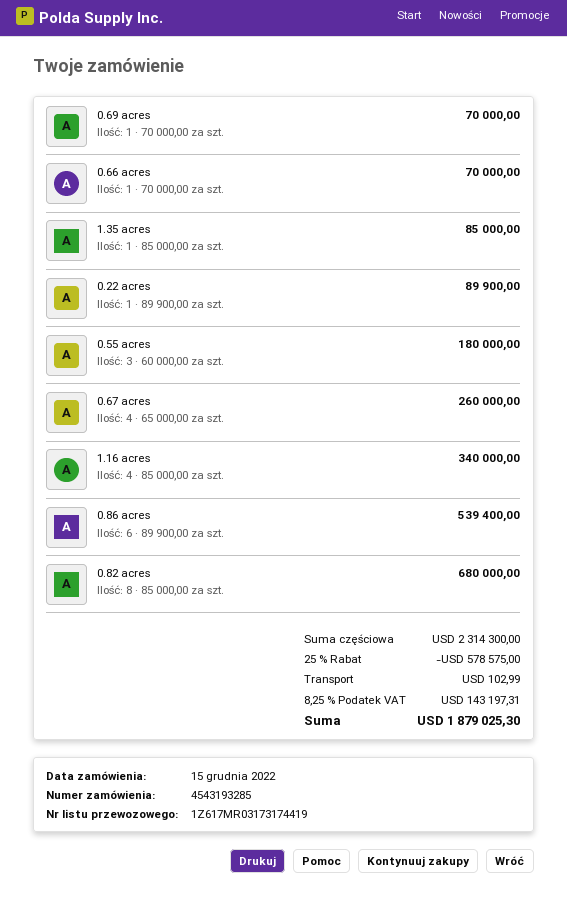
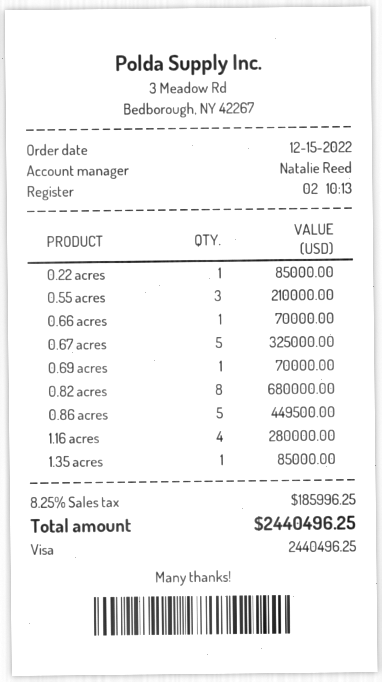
0.22 acres: 1 for 89900.00 -> 1 for 85000.00
0.55 acres: 3 for 180000.00 -> 3 for 210000.00
0.67 acres: 4 for 260000.00 -> 5 for 325000.00
1.16 acres: 4 for 340000.00 -> 4 for 280000.00
0.86 acres: 6 for 539400.00 -> 5 for 449500.00
discount: 25% = 578575.00 -> none
shipping: 102.99 -> none
tax: 8.25% = 143197.31 -> 8.25% = 185996.25
total: 1879025.30 -> 2440496.25

